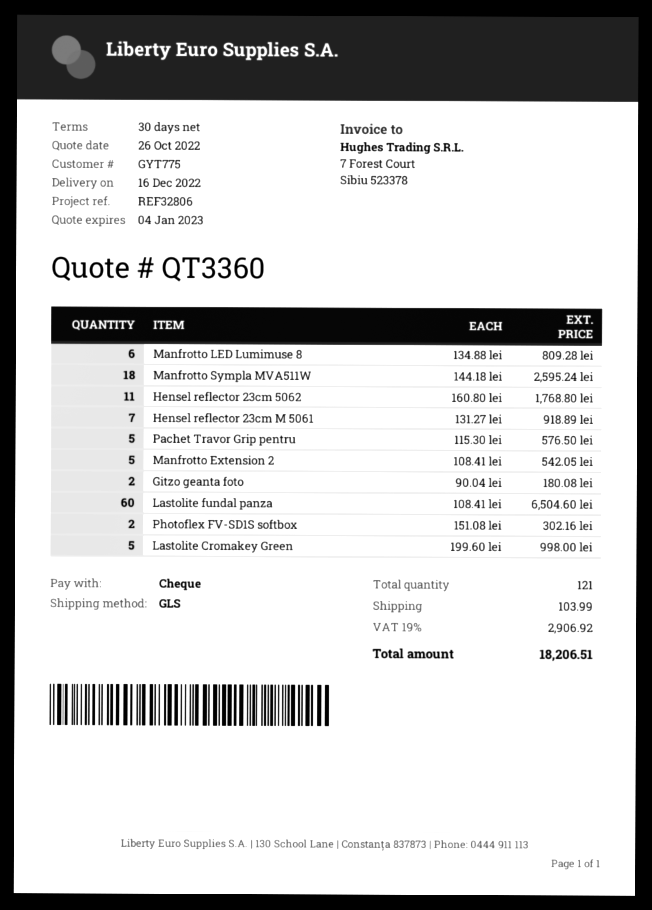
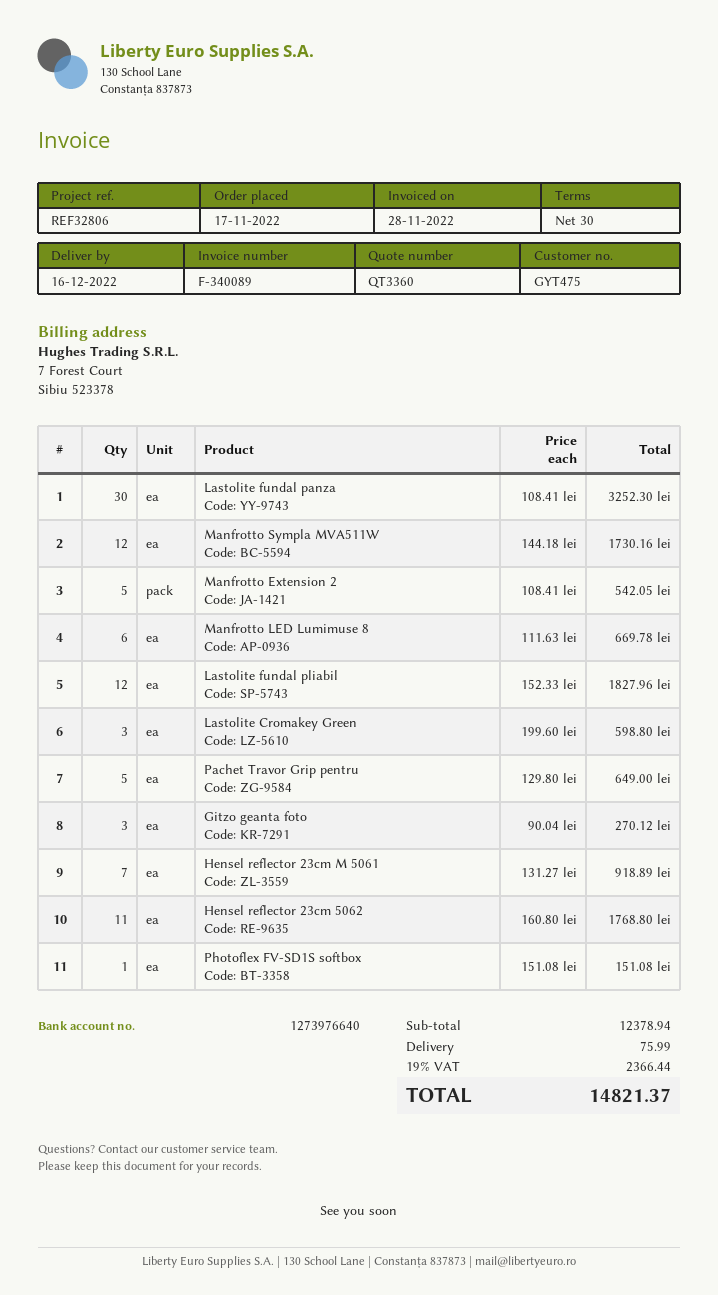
customer number: GYT775 -> GYT475
Manfrotto LED Lumimuse 8: 6 x 134.88 = 809.28 -> 6 x 111.63 = 669.78
Manfrotto Sympla MVA511W: 18 x 144.18 = 2595.24 -> 12 x 144.18 = 1730.16
Pachet Travor Grip pentru: 5 x 115.30 = 576.50 -> 5 x 129.80 = 649.00
Gitzo geanta foto: 2 x 90.04 = 180.08 -> 3 x 90.04 = 270.12
Lastolite fundal panza: 60 x 108.41 = 6504.60 -> 30 x 108.41 = 3252.30
Photoflex FV-SD1S softbox: 2 x 151.08 = 302.16 -> 1 x 151.08 = 151.08
Lastolite Cromakey Green: 5 x 199.60 = 998.00 -> 3 x 199.60 = 598.80
Lastolite fundal pliabil: none -> 12 x 152.33 = 1827.96
shipping: 103.99 -> 75.99
tax: 19% = 2906.92 -> 19% = 2366.44
total: 18206.51 -> 14821.37

